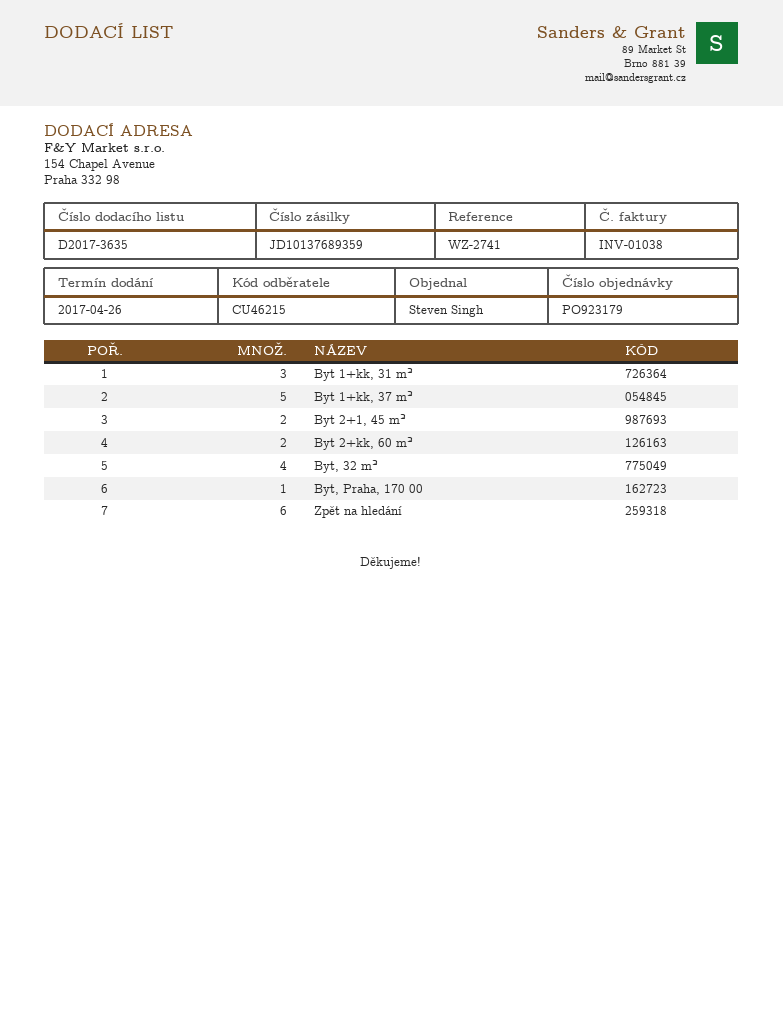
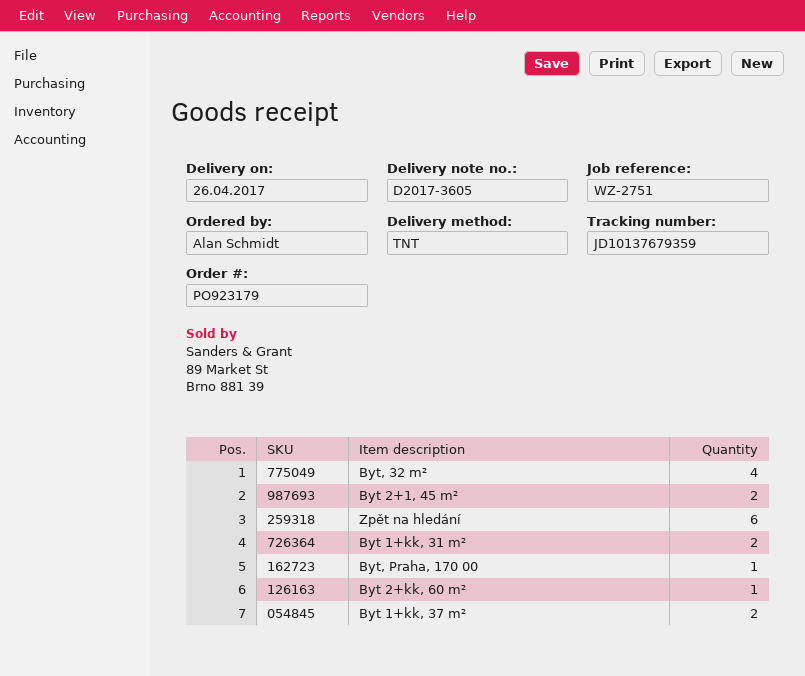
delivery note number: D2017-3635 -> D2017-3605
reference: WZ-2741 -> WZ-2751
ordered by: Steven Singh -> Alan Schmidt
tracking number: JD10137689359 -> JD10137679359
Byt 1+kk, 31 m²: 3 -> 2
Byt 1+kk, 37 m²: 5 -> 2
Byt 2+kk, 60 m²: 2 -> 1

